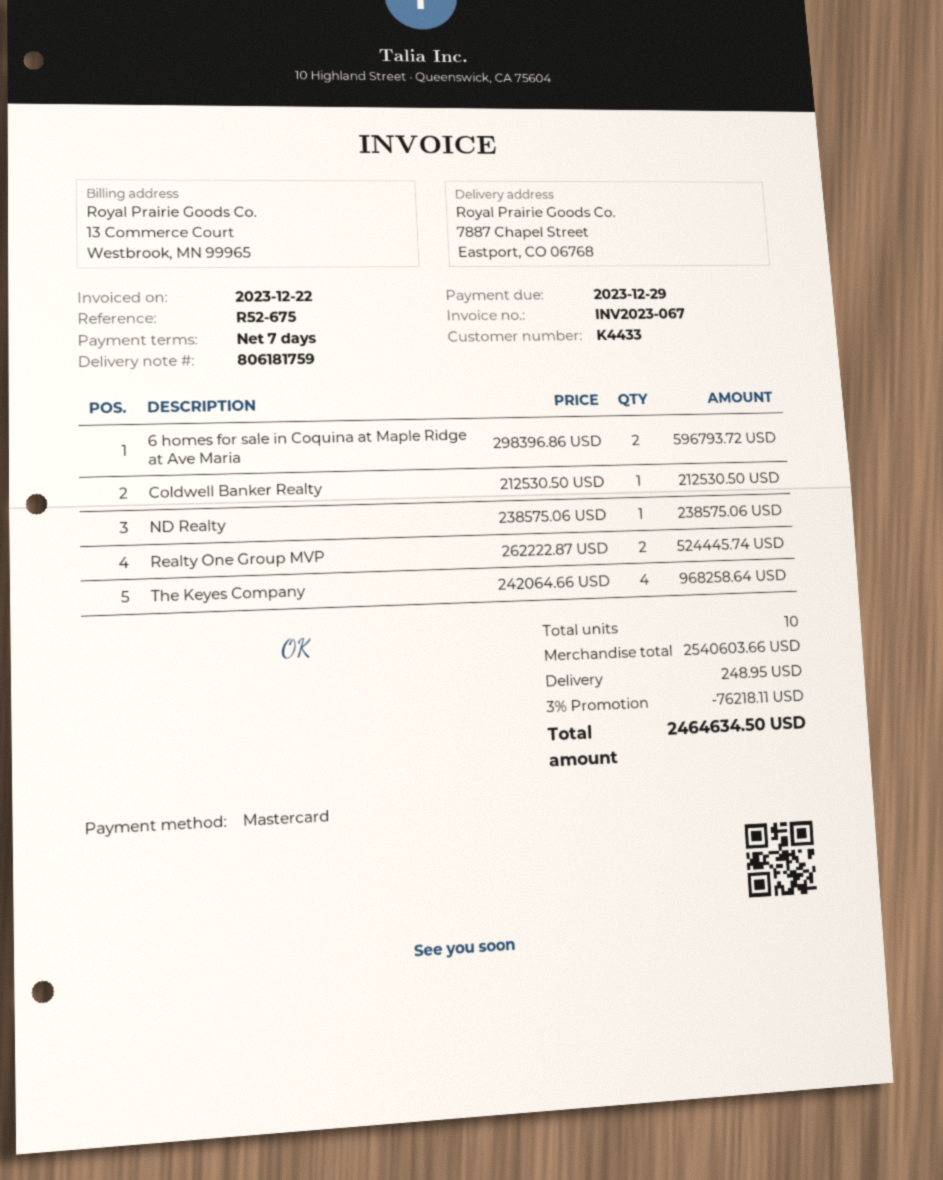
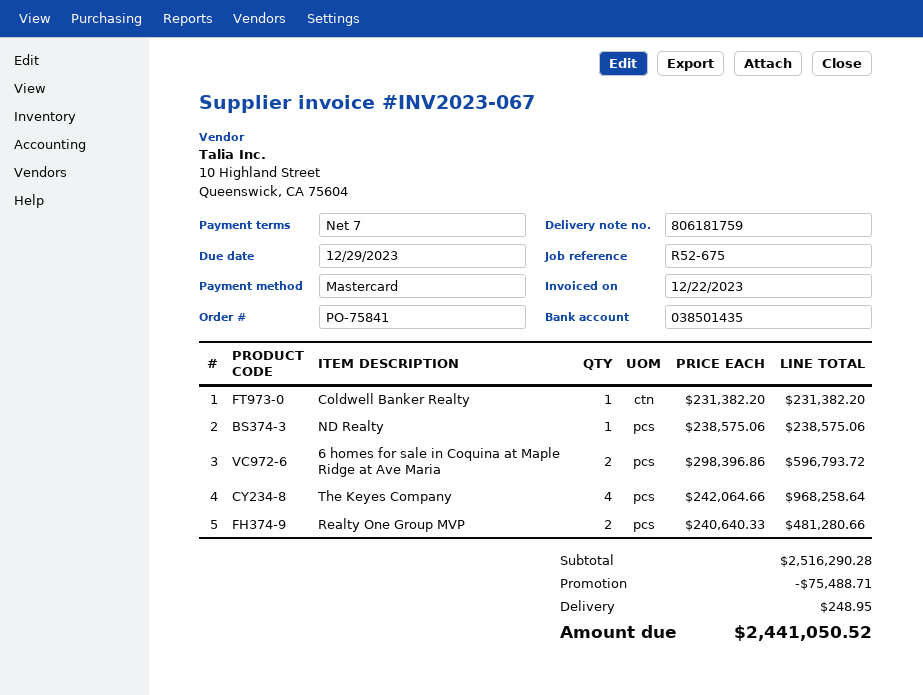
Coldwell Banker Realty: 1 x 212530.50 = 212530.50 -> 1 x 231382.20 = 231382.20
Realty One Group MVP: 2 x 262222.87 = 524445.74 -> 2 x 240640.33 = 481280.66
subtotal: 2540603.66 -> 2516290.28
discount: 76218.11 -> 75488.71
total: 2464634.50 -> 2441050.52

